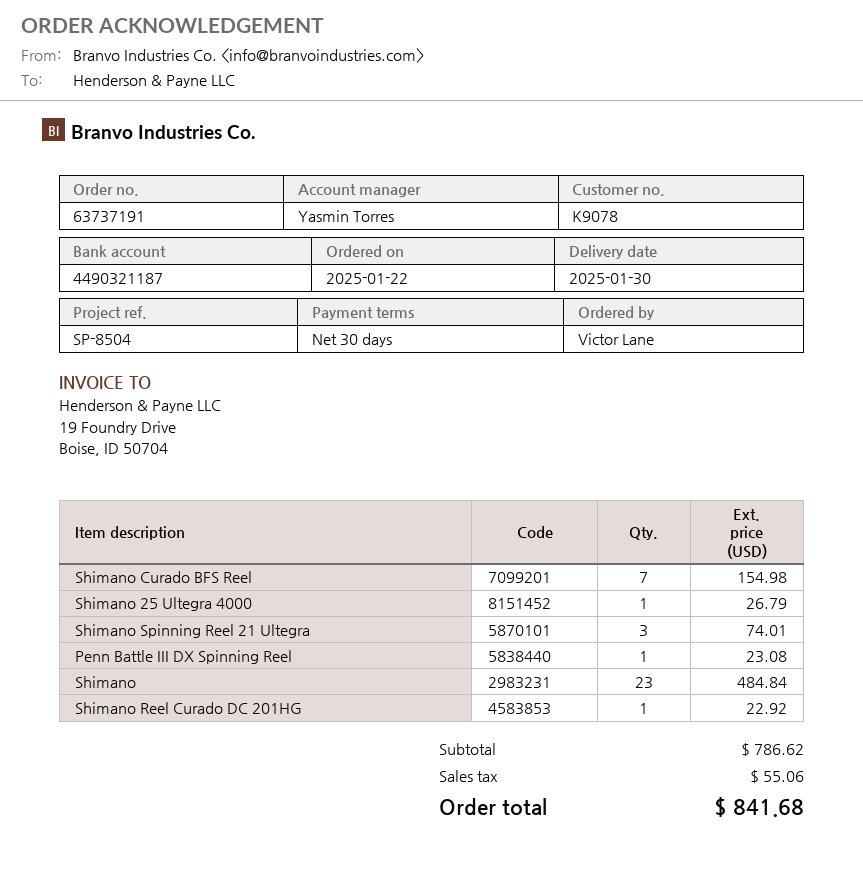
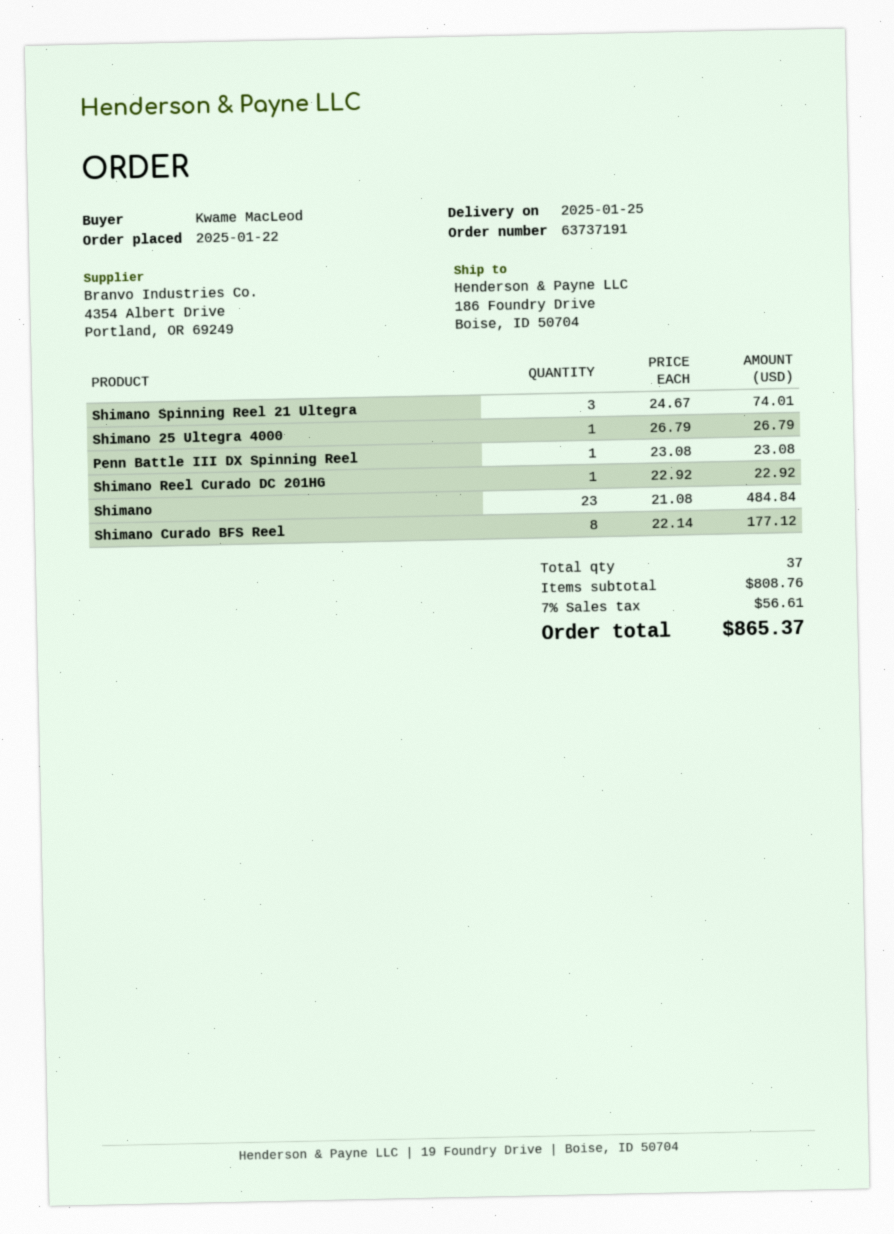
delivery date: 2025-01-30 -> 2025-01-25
ordered by: Victor Lane -> Kwame MacLeod
Shimano Curado BFS Reel: 7 for 154.98 -> 8 for 177.12
subtotal: 786.62 -> 808.76
tax: 55.06 -> 56.61
total: 841.68 -> 865.37

